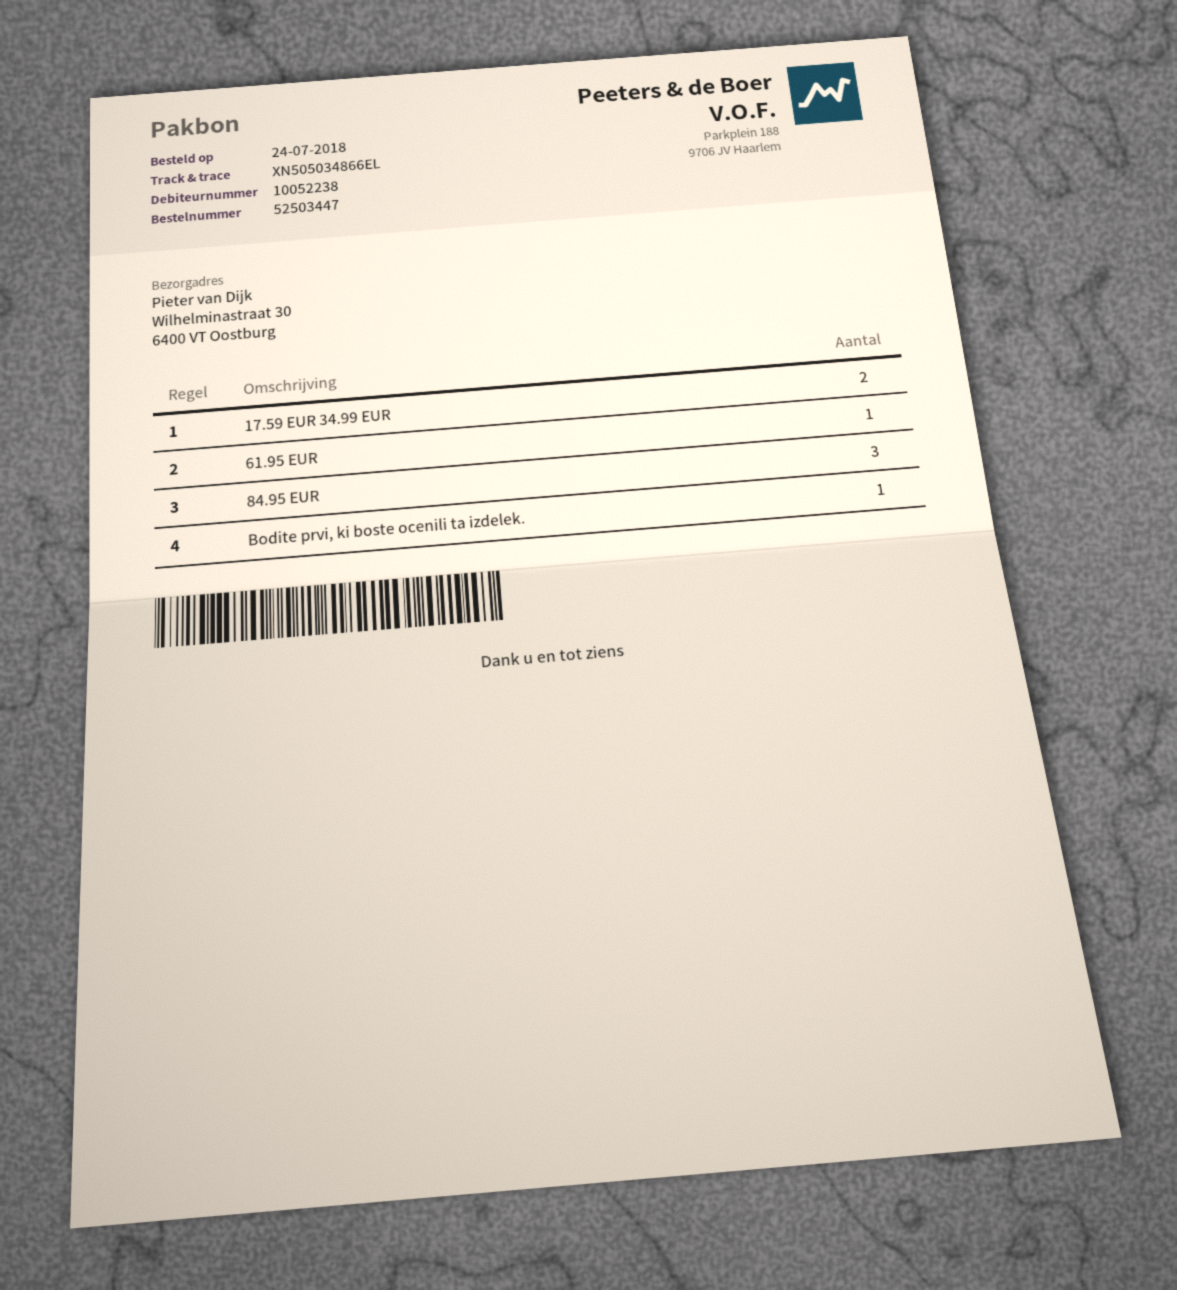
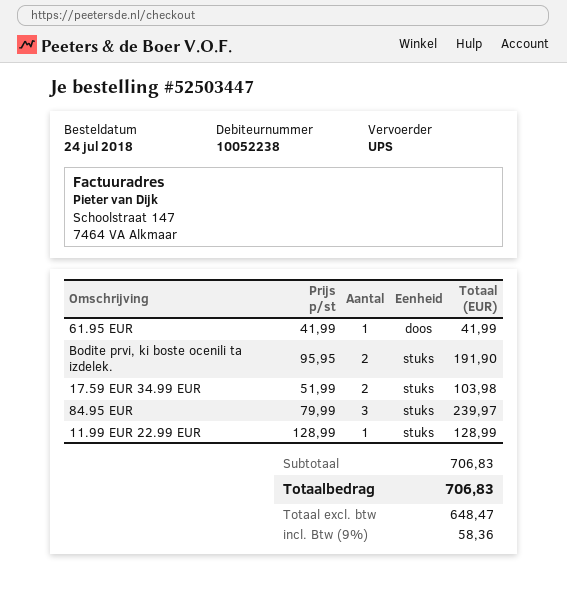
Bodite prvi, ki boste ocenili ta izdelek.: 1 -> 2
11.99 EUR 22.99 EUR: none -> 1

